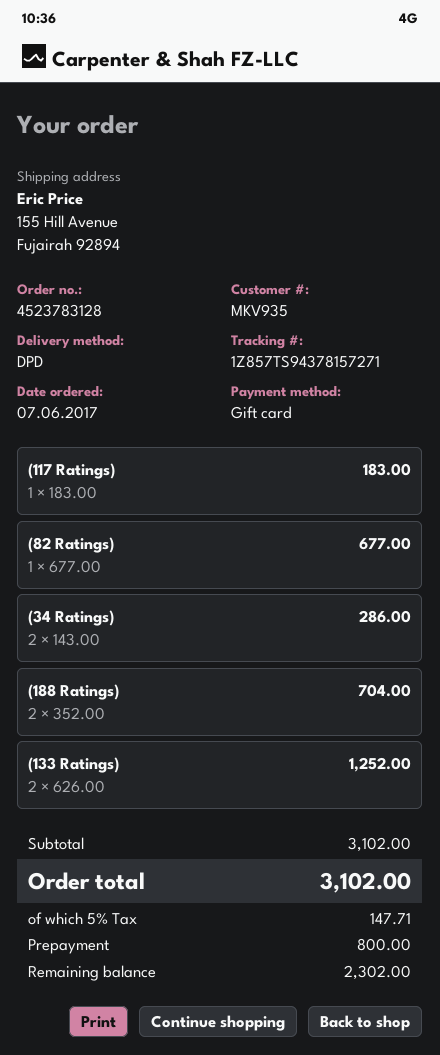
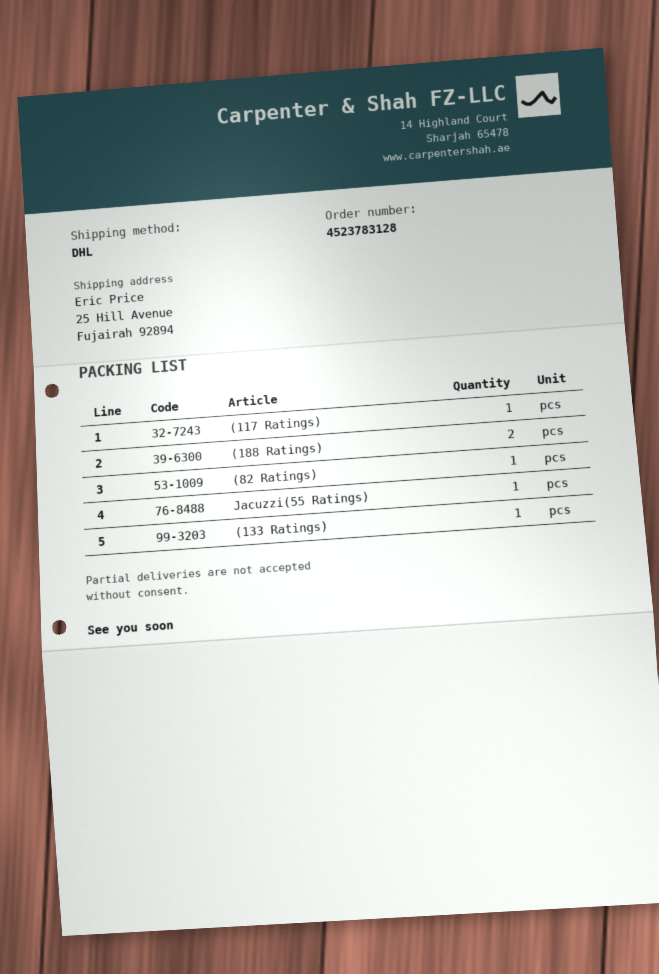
shipping method: DPD -> DHL
ship to: 155 Hill Avenue, Fujairah 92894 -> 25 Hill Avenue, Fujairah 92894
(34 Ratings): 2 -> none
(133 Ratings): 2 -> 1
Jacuzzi(55 Ratings): none -> 1

